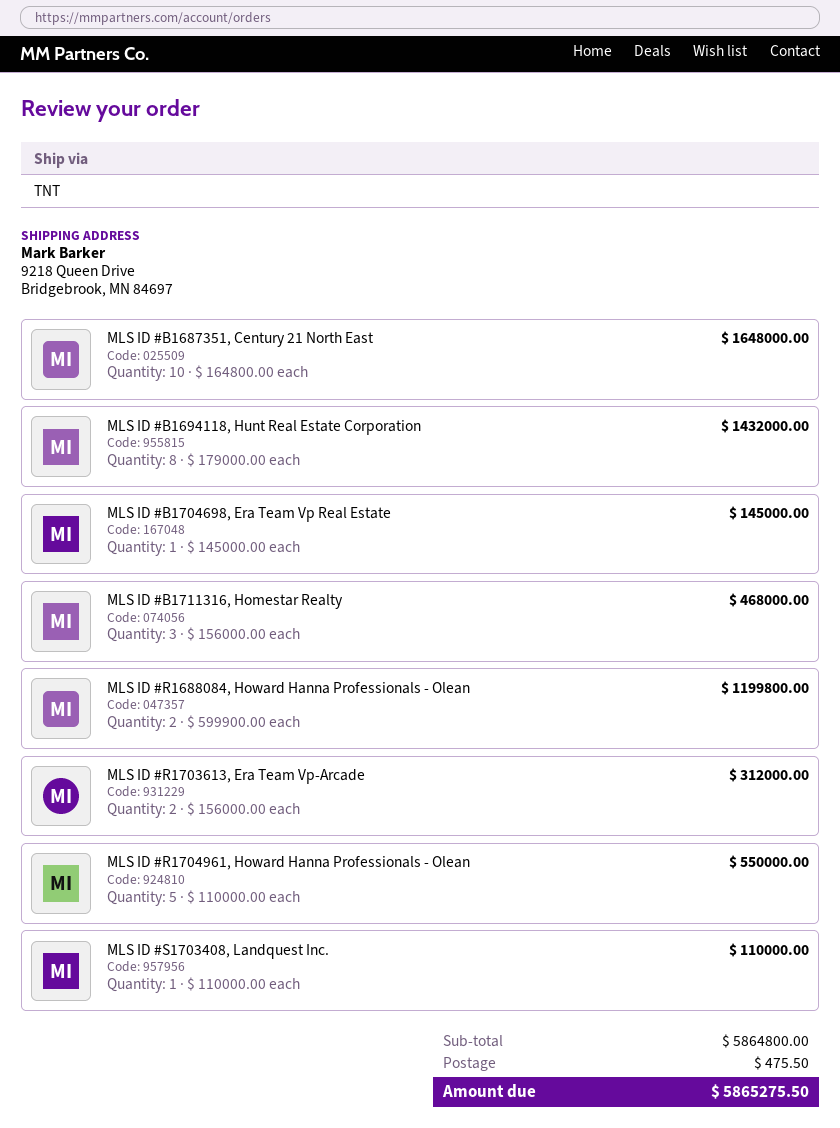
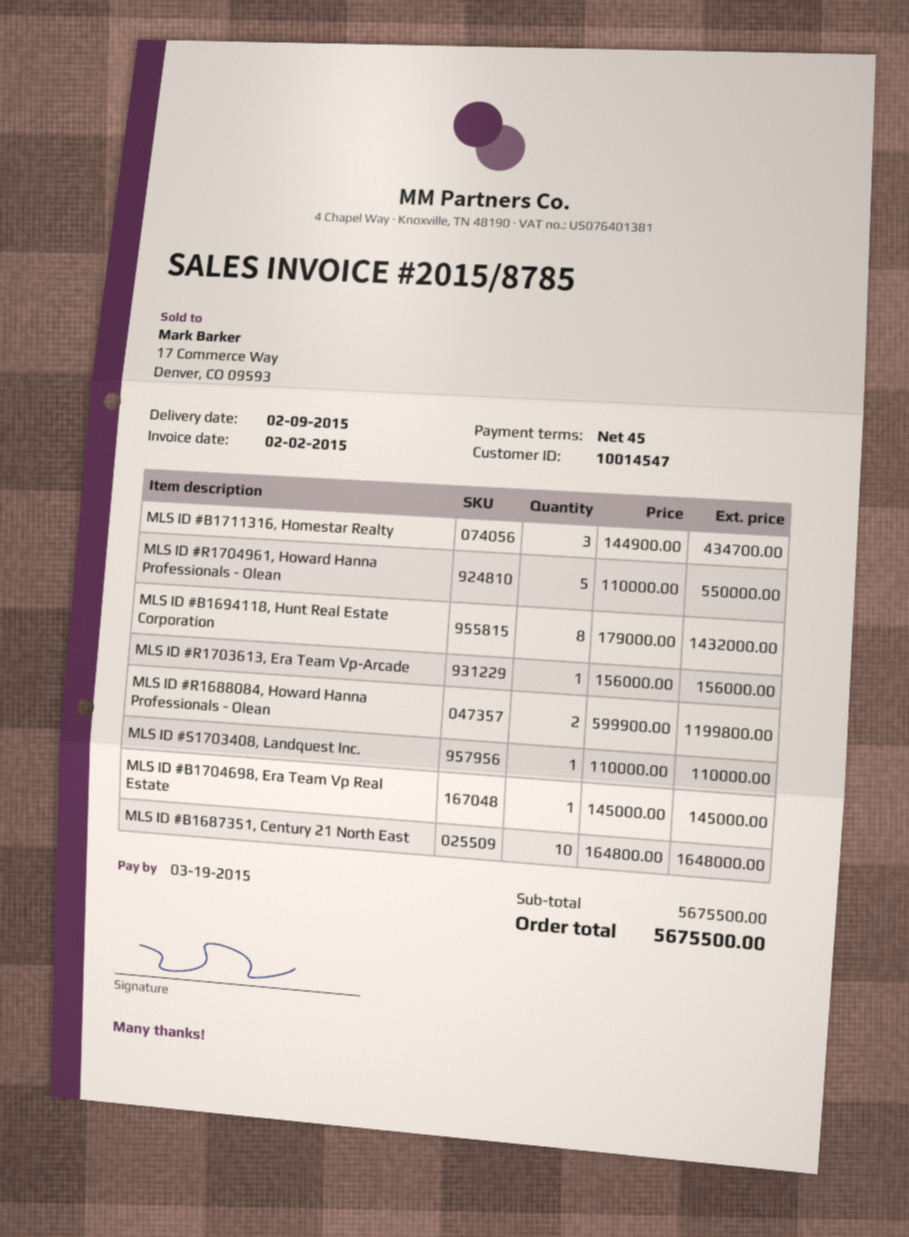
MLS ID #B1711316, Homestar Realty: 3 x 156000.00 = 468000.00 -> 3 x 144900.00 = 434700.00
MLS ID #R1703613, Era Team Vp-Arcade: 2 x 156000.00 = 312000.00 -> 1 x 156000.00 = 156000.00
subtotal: 5864800.00 -> 5675500.00
shipping: 475.50 -> none
total: 5865275.50 -> 5675500.00

